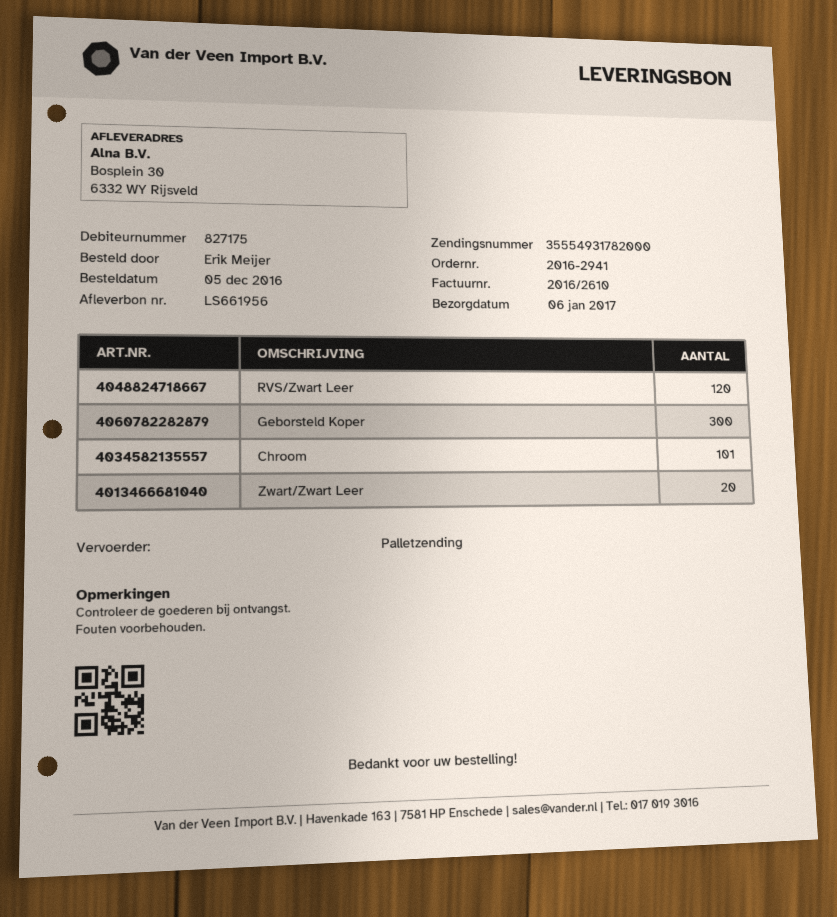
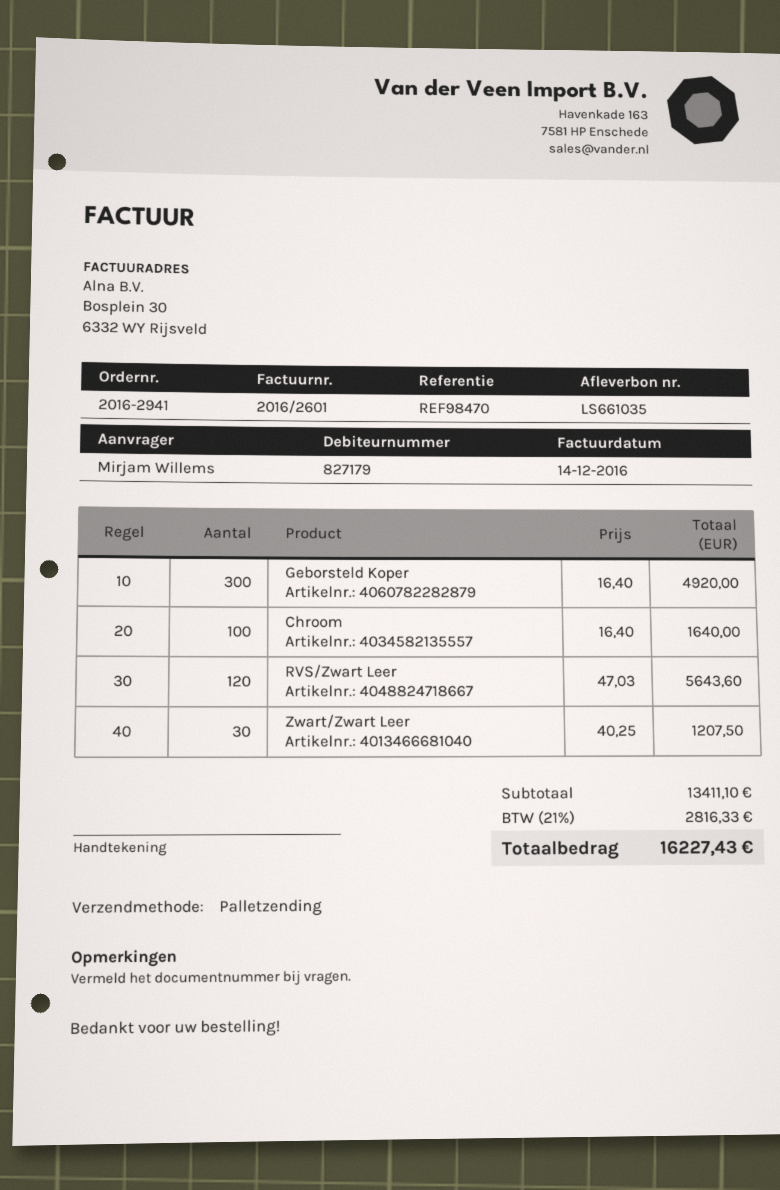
delivery note number: LS661956 -> LS661035
invoice number: 2016/2610 -> 2016/2601
customer number: 827175 -> 827179
ordered by: Erik Meijer -> Mirjam Willems
Chroom: 101 -> 100
Zwart/Zwart Leer: 20 -> 30

